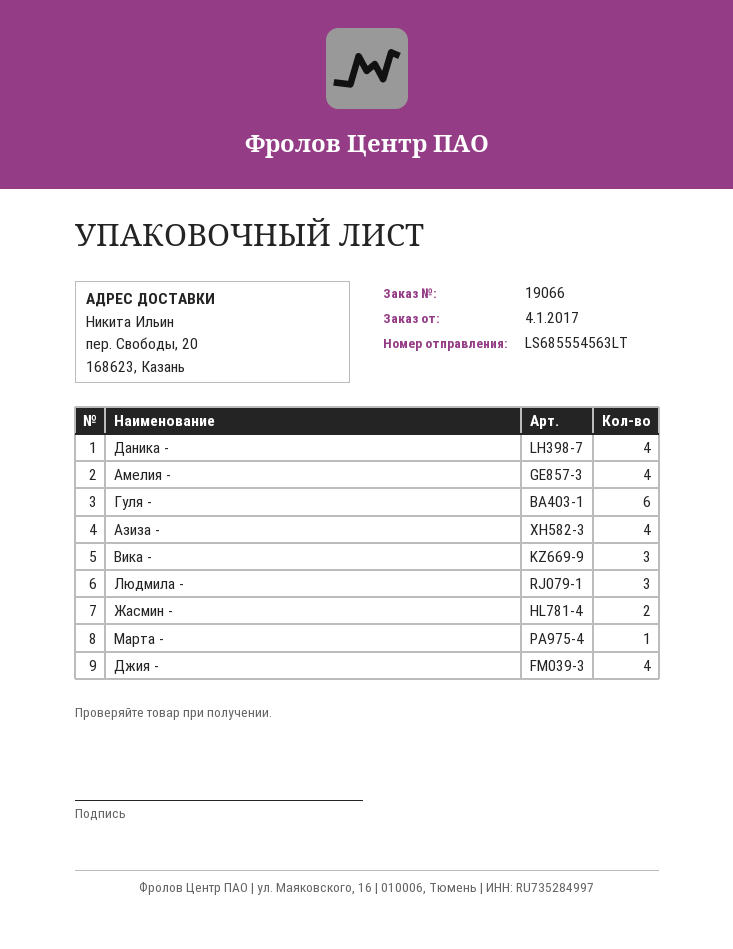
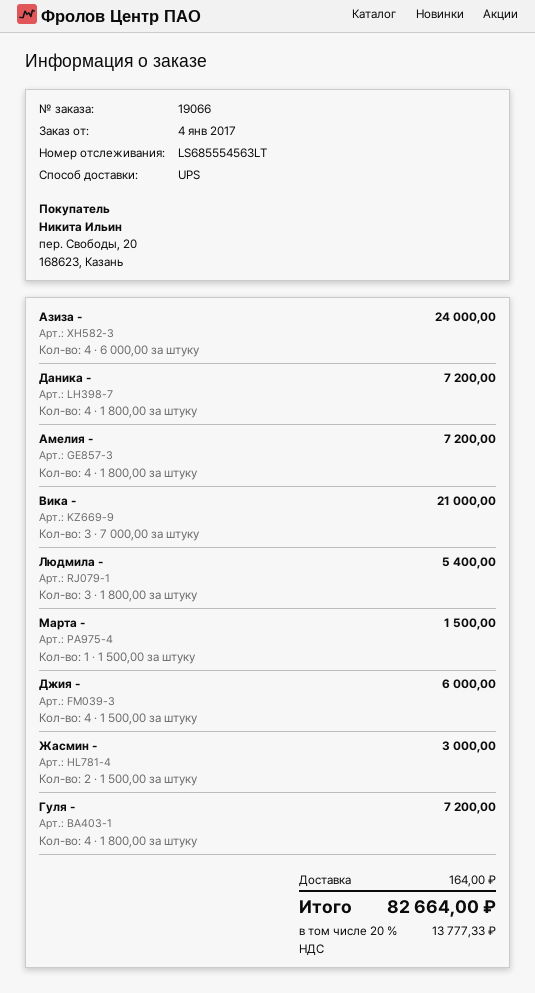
Гуля -: 6 -> 4

